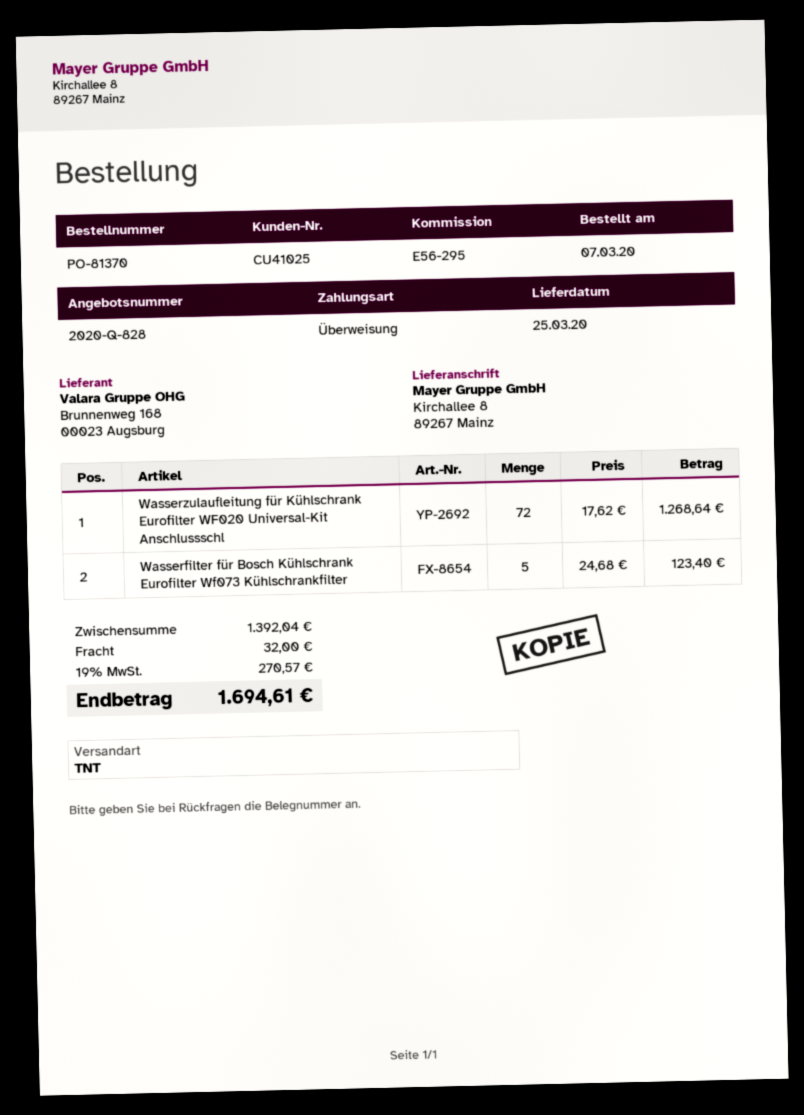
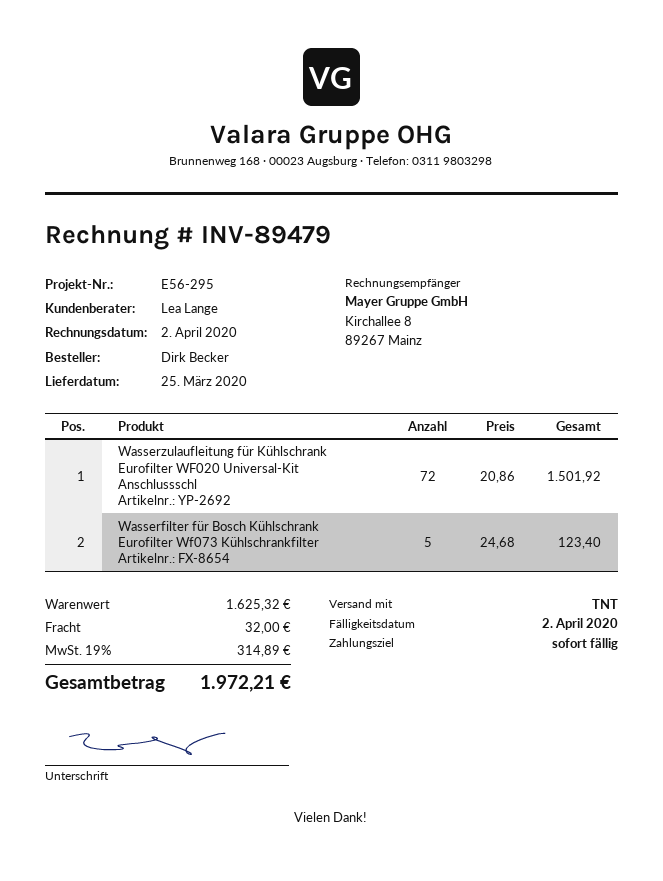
Wasserzulaufleitung für Kühlschrank Eurofilter WF020 Universal-Kit Anschlussschl: 72 x 17.62 = 1268.64 -> 72 x 20.86 = 1501.92
subtotal: 1392.04 -> 1625.32
tax: 19% = 270.57 -> 19% = 314.89
total: 1694.61 -> 1972.21

